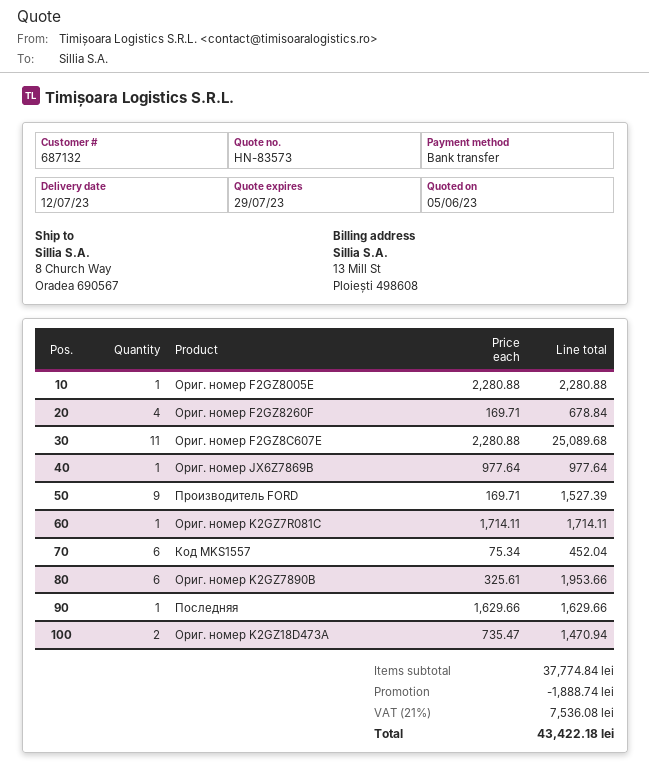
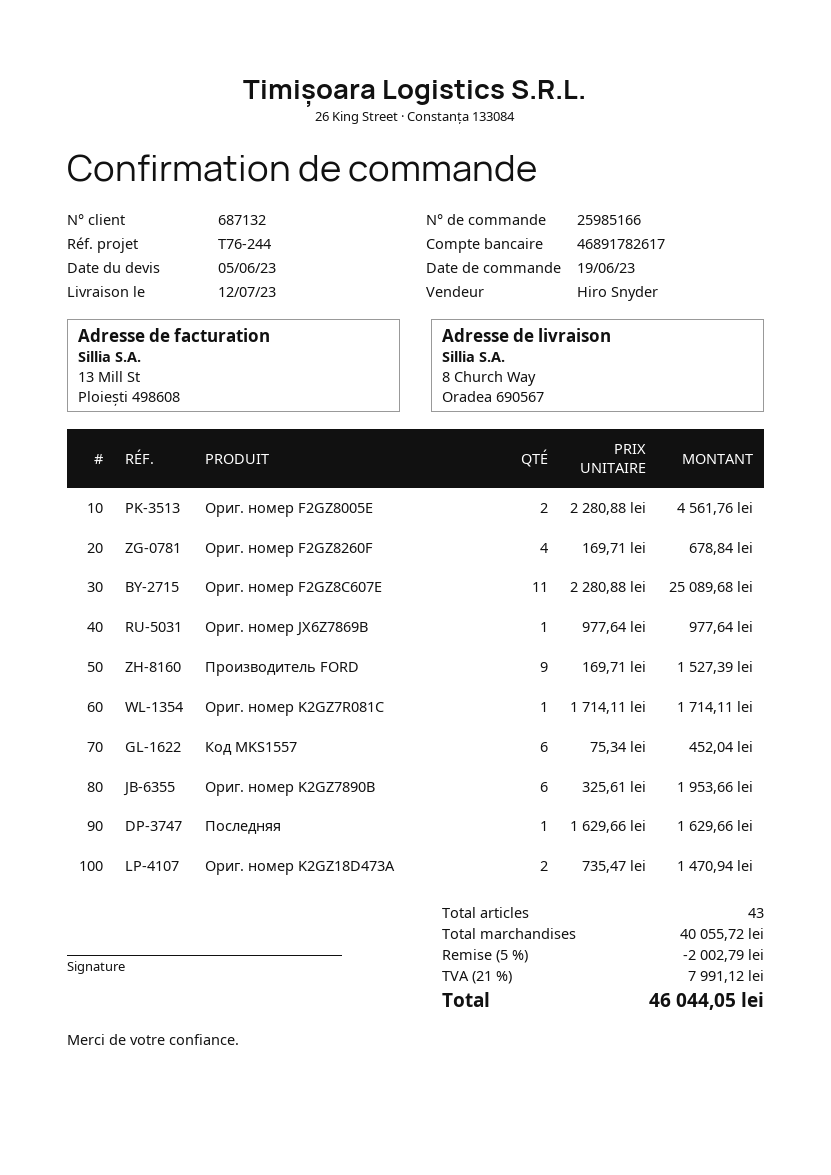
Ориг. номер F2GZ8005E: 1 x 2280.88 = 2280.88 -> 2 x 2280.88 = 4561.76
subtotal: 37774.84 -> 40055.72
discount: 1888.74 -> 2002.79
tax: 21% = 7536.08 -> 21% = 7991.12
total: 43422.18 -> 46044.05

